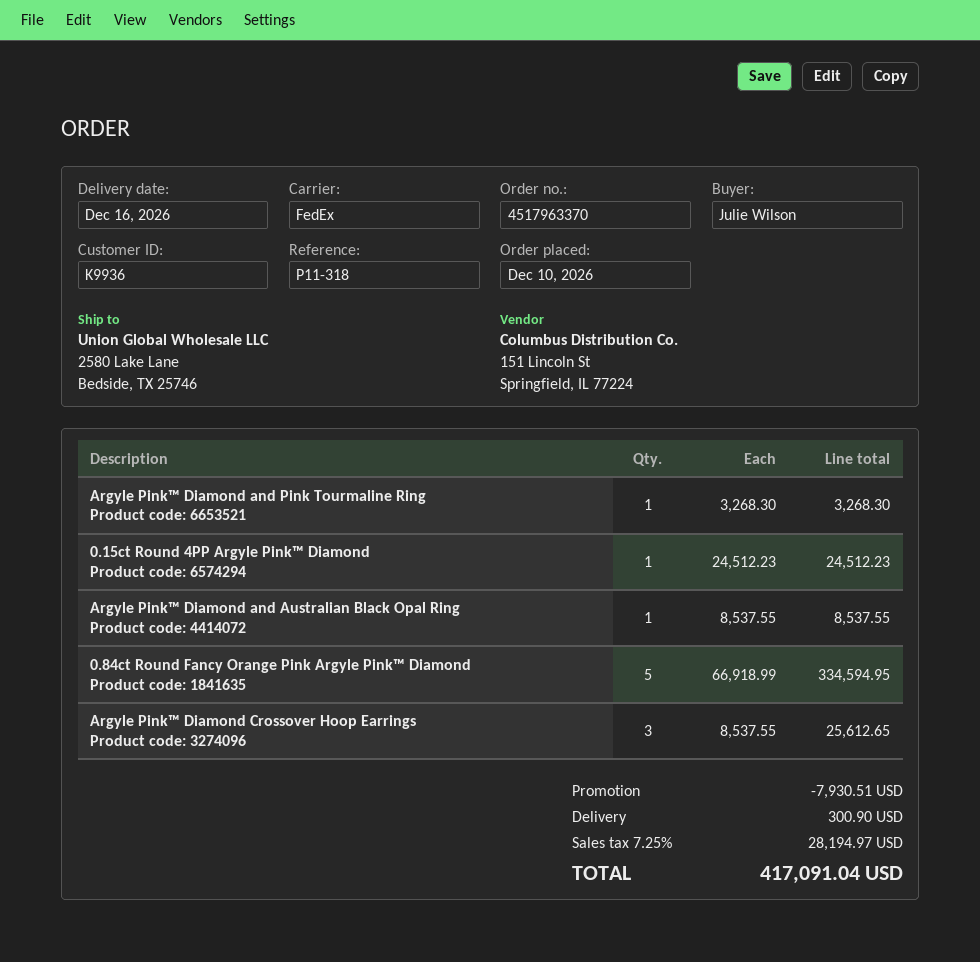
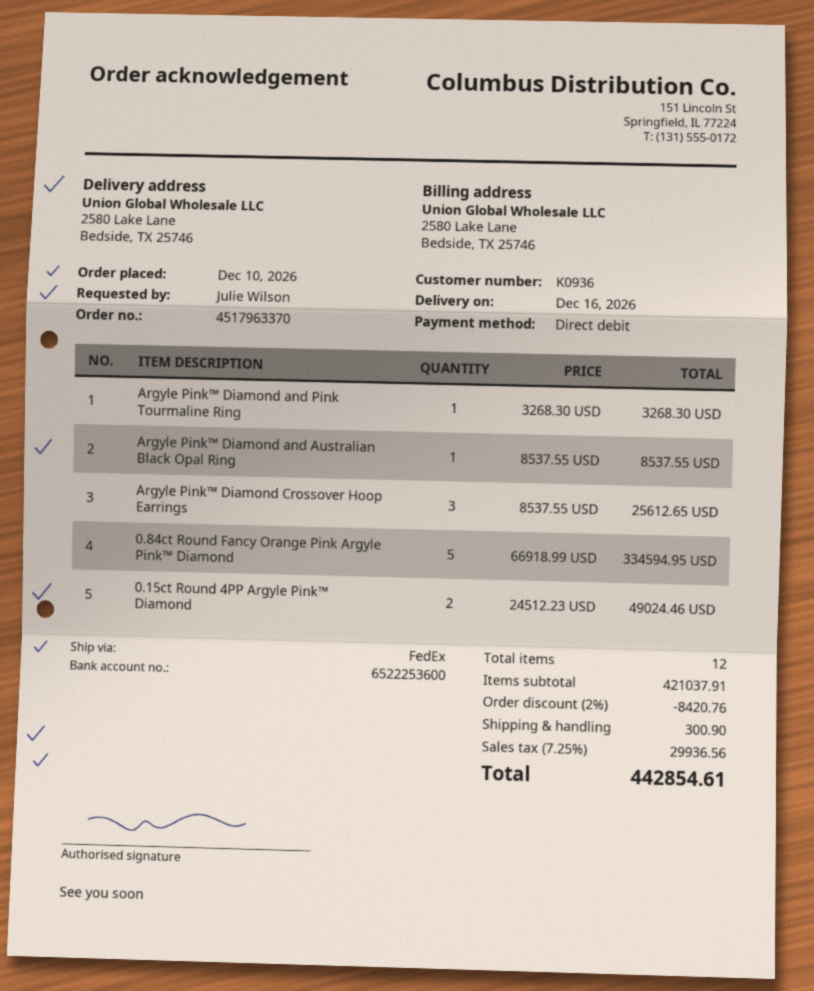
customer number: K9936 -> K0936
0.15ct Round 4PP Argyle Pink™ Diamond: 1 x 24512.23 = 24512.23 -> 2 x 24512.23 = 49024.46
discount: 7930.51 -> 8420.76
tax: 7.25% = 28194.97 -> 7.25% = 29936.56
total: 417091.04 -> 442854.61

